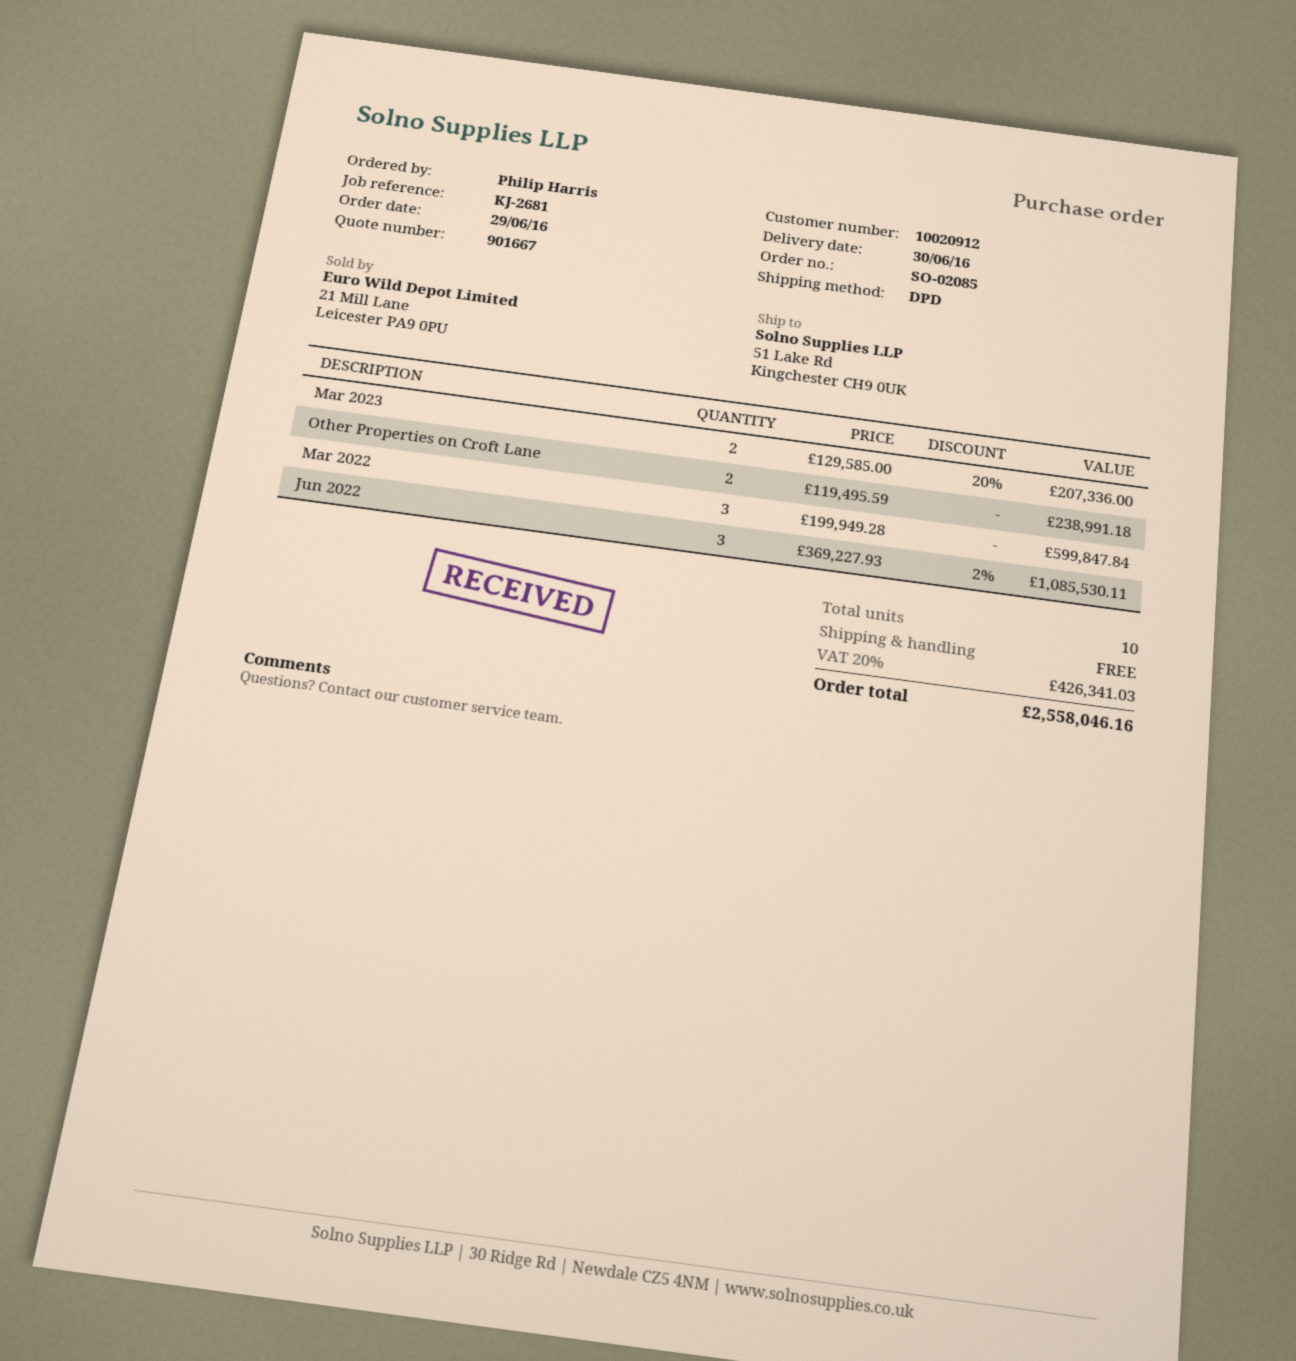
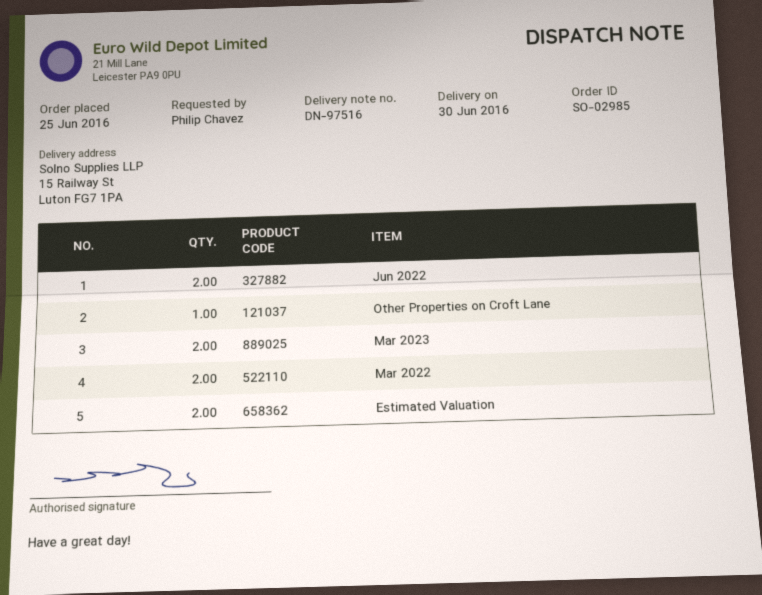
order number: SO-02085 -> SO-02985
order date: 2016-06-29 -> 2016-06-25
ordered by: Philip Harris -> Philip Chavez
ship to: 51 Lake Rd, Kingchester CH9 0UK -> 15 Railway St, Luton FG7 1PA
Other Properties on Croft Lane: 2 -> 1
Mar 2022: 3 -> 2
Jun 2022: 3 -> 2
Estimated Valuation: none -> 2

